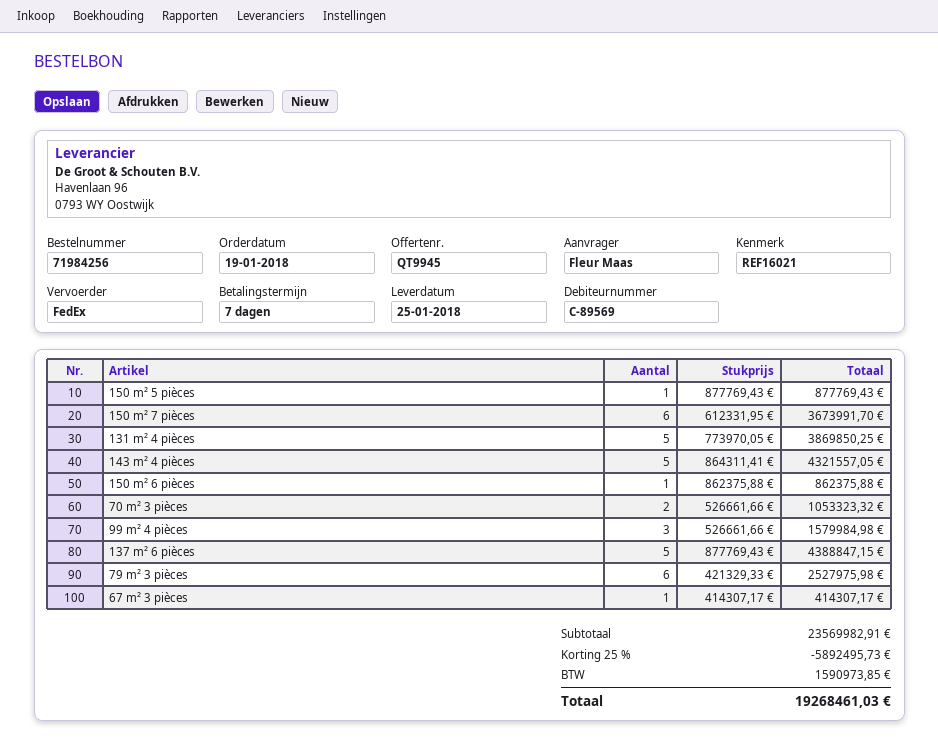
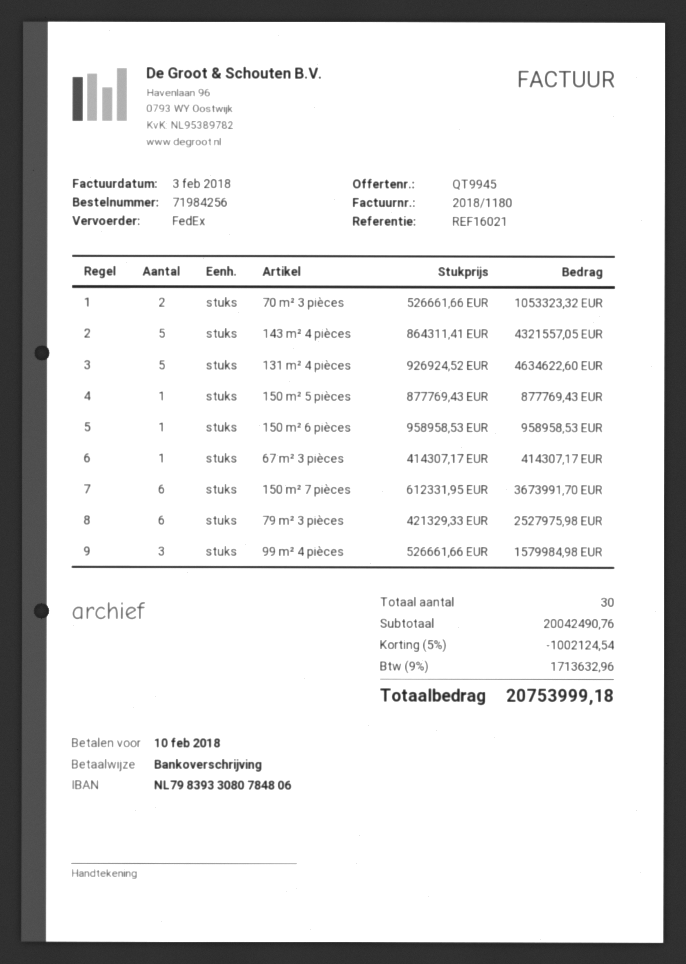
131 m² 4 pièces: 5 x 773970.05 = 3869850.25 -> 5 x 926924.52 = 4634622.60
150 m² 6 pièces: 1 x 862375.88 = 862375.88 -> 1 x 958958.53 = 958958.53
137 m² 6 pièces: 5 x 877769.43 = 4388847.15 -> none
subtotal: 23569982.91 -> 20042490.76
discount: 25% = 5892495.73 -> 5% = 1002124.54
tax: 1590973.85 -> 1713632.96
total: 19268461.03 -> 20753999.18

